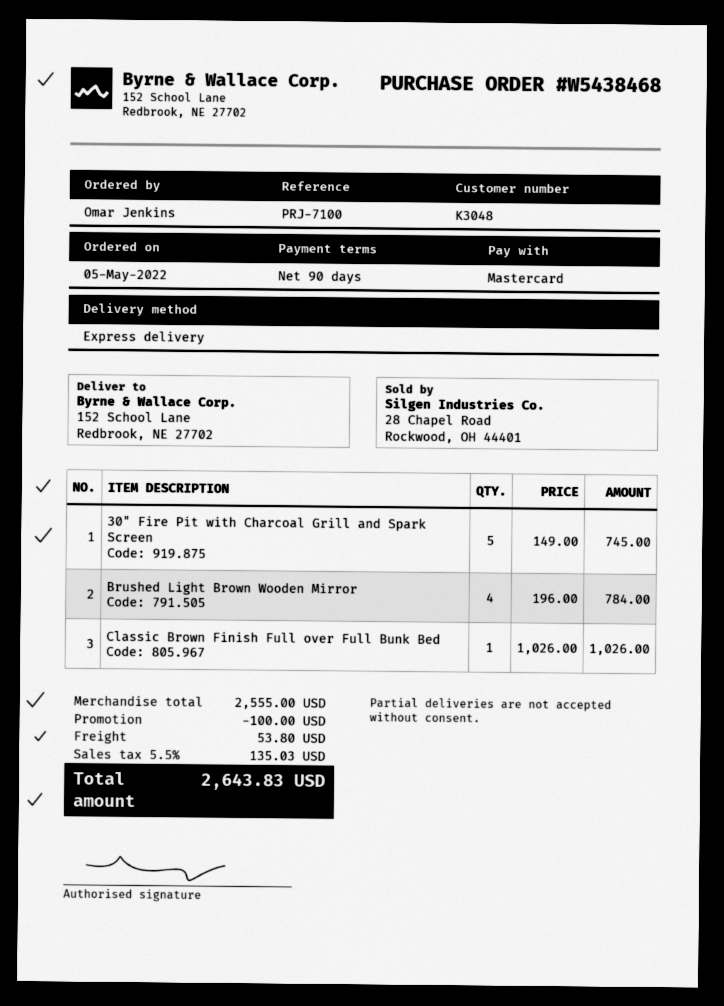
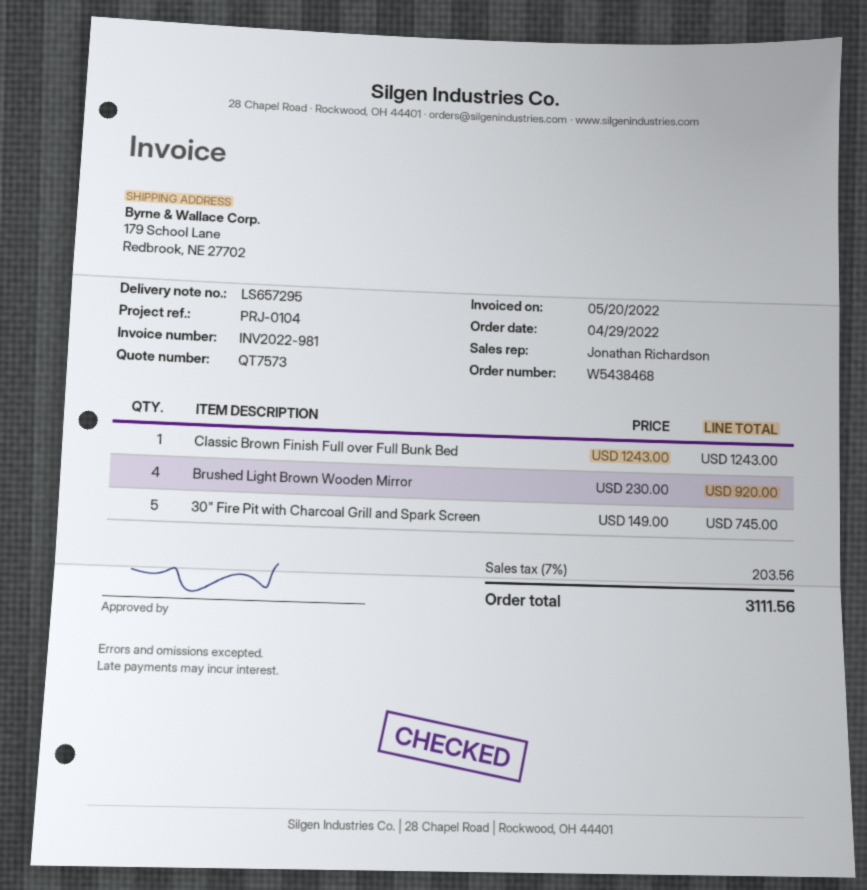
order date: 2022-05-05 -> 2022-04-29
reference: PRJ-7100 -> PRJ-0104
ship to: 152 School Lane, Redbrook, NE 27702 -> 179 School Lane, Redbrook, NE 27702
Brushed Light Brown Wooden Mirror: 4 x 196.00 = 784.00 -> 4 x 230.00 = 920.00
Classic Brown Finish Full over Full Bunk Bed: 1 x 1026.00 = 1026.00 -> 1 x 1243.00 = 1243.00
discount: 100.00 -> none
shipping: 53.80 -> none
tax: 5.5% = 135.03 -> 7% = 203.56
total: 2643.83 -> 3111.56

